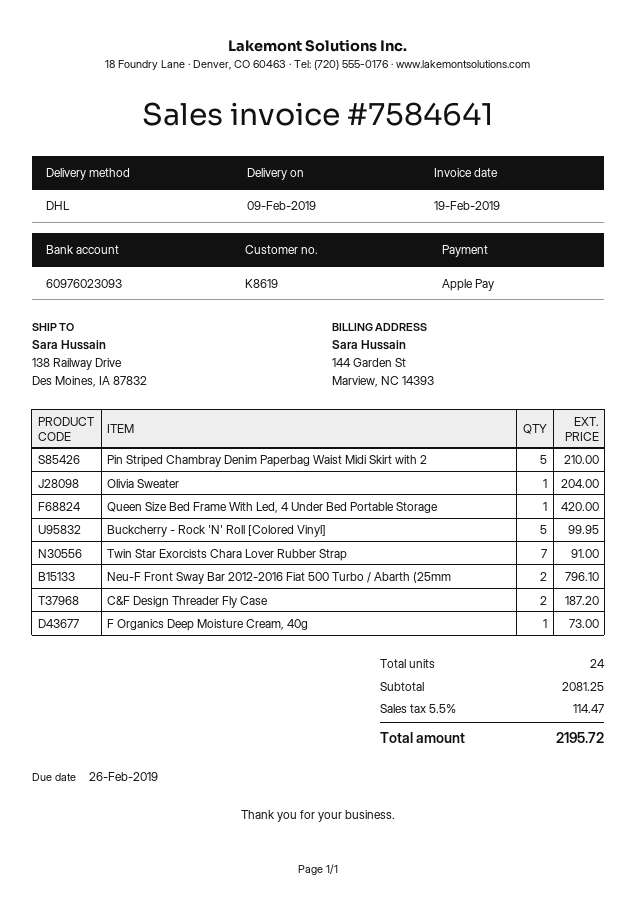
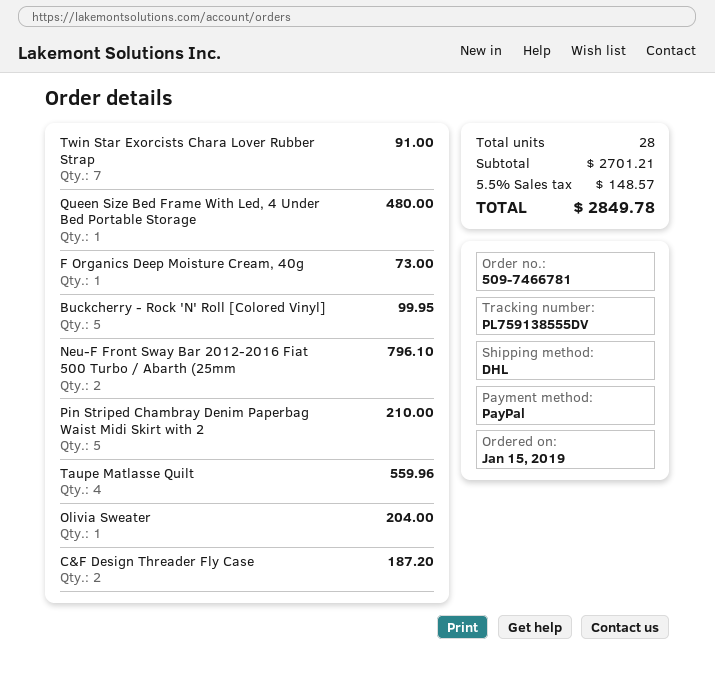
payment method: Apple Pay -> PayPal
Queen Size Bed Frame With Led, 4 Under Bed Portable Storage: 1 for 420.00 -> 1 for 480.00
Taupe Matlasse Quilt: none -> 4 for 559.96
total quantity: 24 -> 28
subtotal: 2081.25 -> 2701.21
tax: 5.5% = 114.47 -> 5.5% = 148.57
total: 2195.72 -> 2849.78

